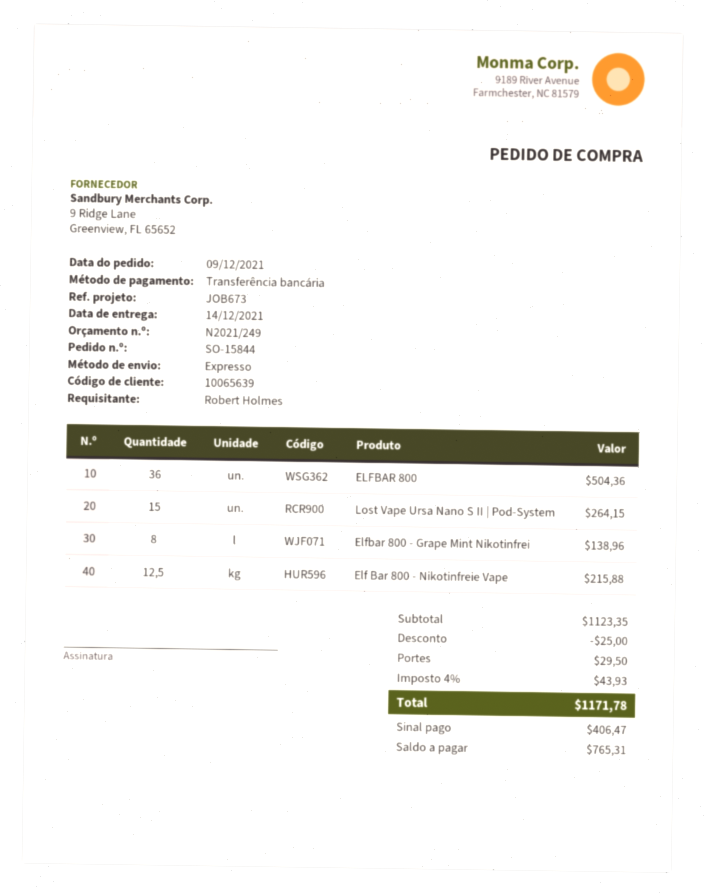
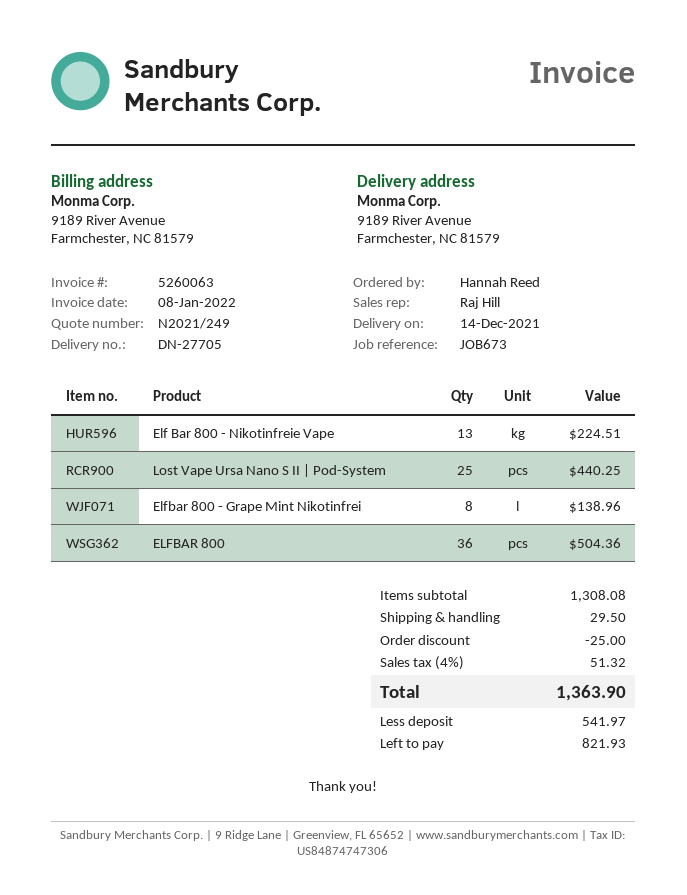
ordered by: Robert Holmes -> Hannah Reed
Lost Vape Ursa Nano S II | Pod-System: 15 for 264.15 -> 25 for 440.25
Elf Bar 800 - Nikotinfreie Vape: 12.5 for 215.88 -> 13 for 224.51
subtotal: 1123.35 -> 1308.08
tax: 4% = 43.93 -> 4% = 51.32
total: 1171.78 -> 1363.90
deposit: 406.47 -> 541.97
balance: 765.31 -> 821.93

